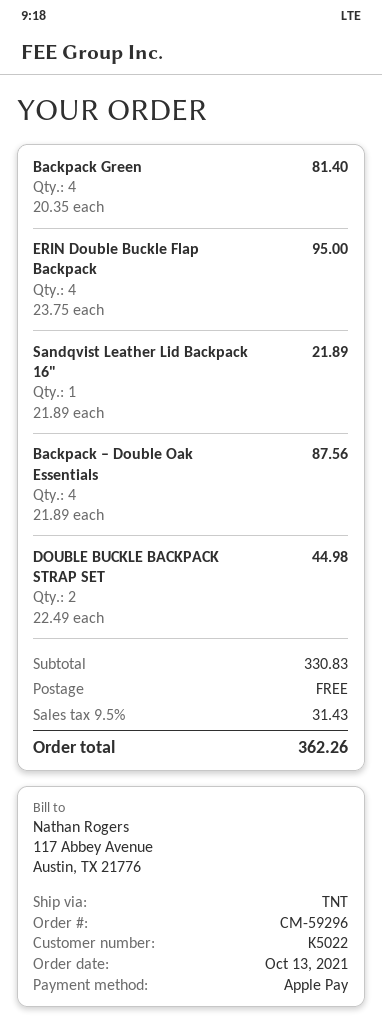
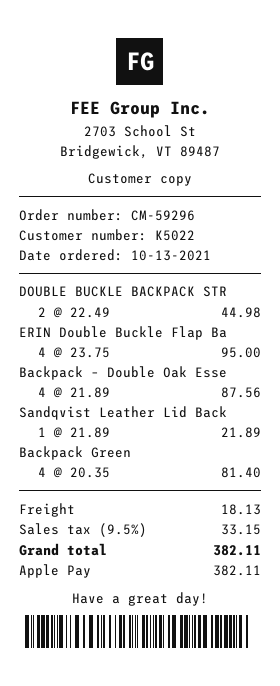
shipping: 0.00 -> 18.13
tax: 9.5% = 31.43 -> 9.5% = 33.15
total: 362.26 -> 382.11

